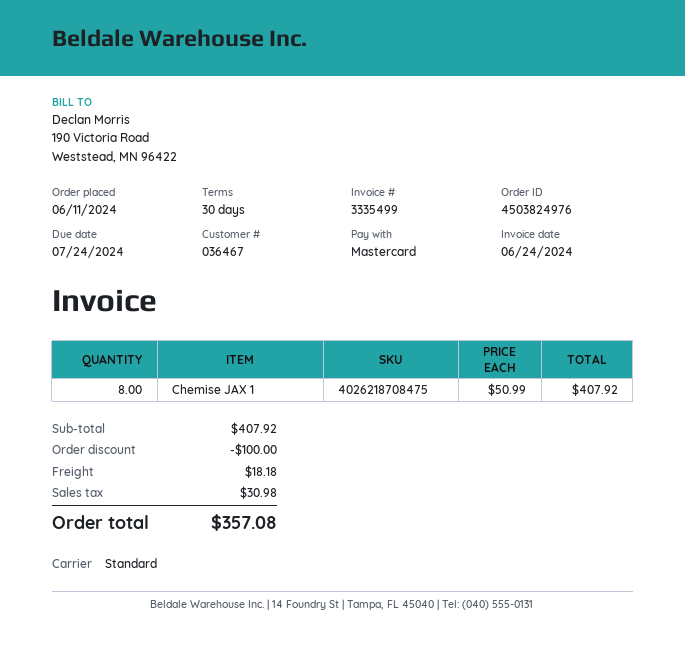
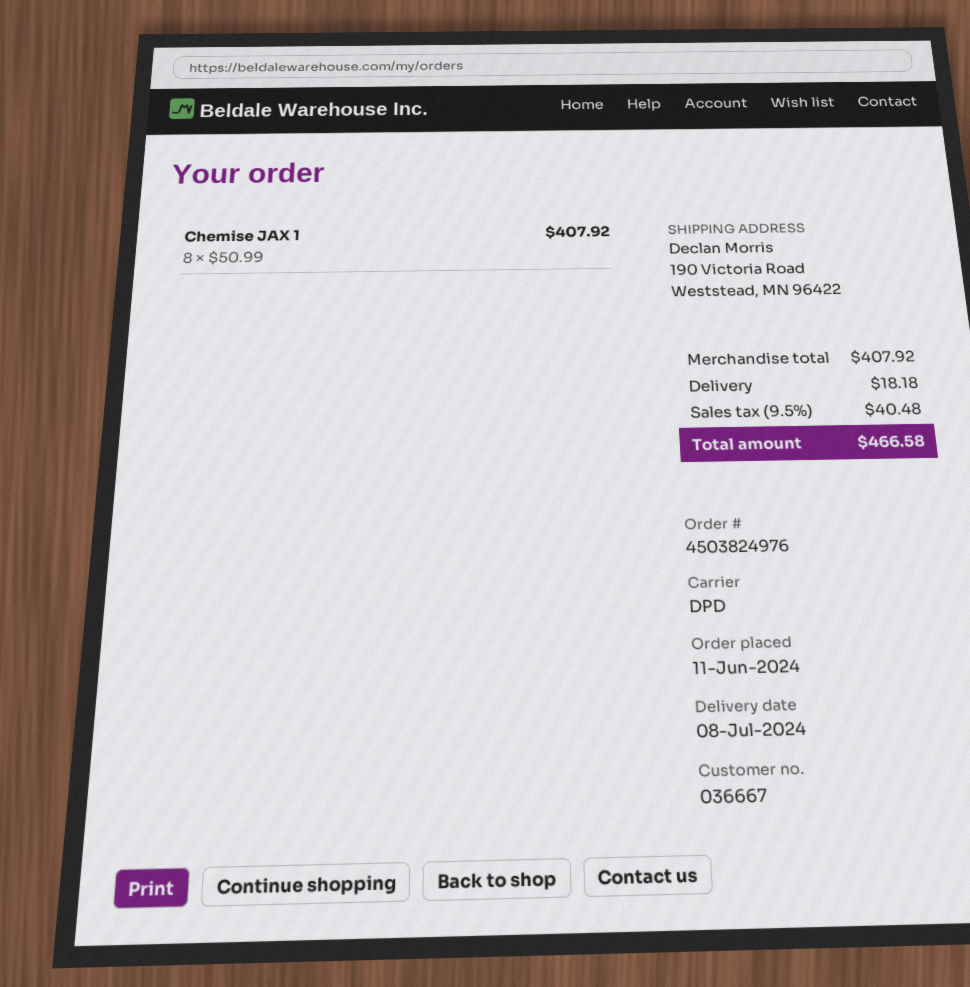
customer number: 036467 -> 036667
shipping method: standard -> DPD
discount: 100.00 -> none
tax: 30.98 -> 40.48
total: 357.08 -> 466.58

